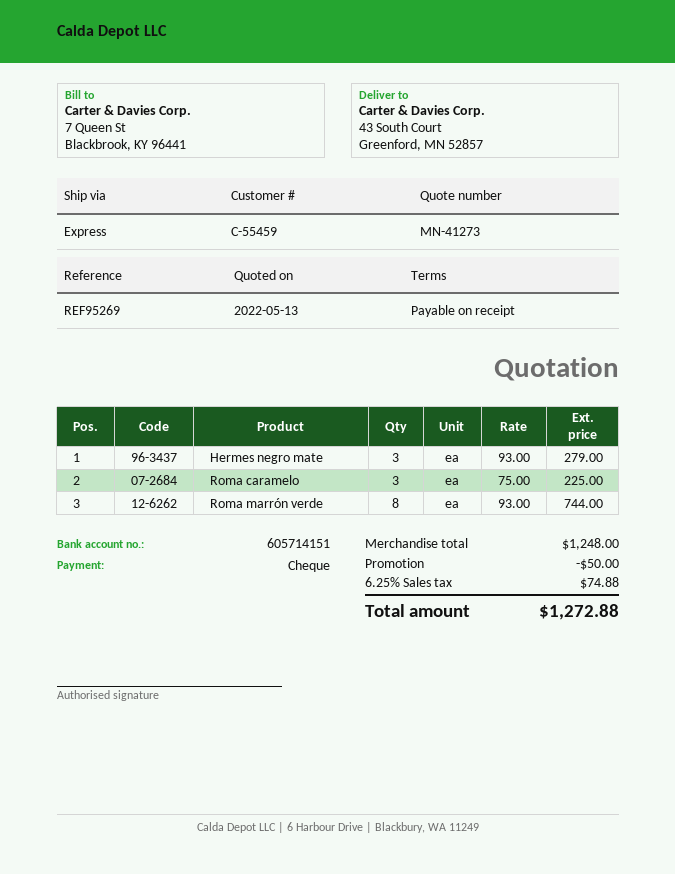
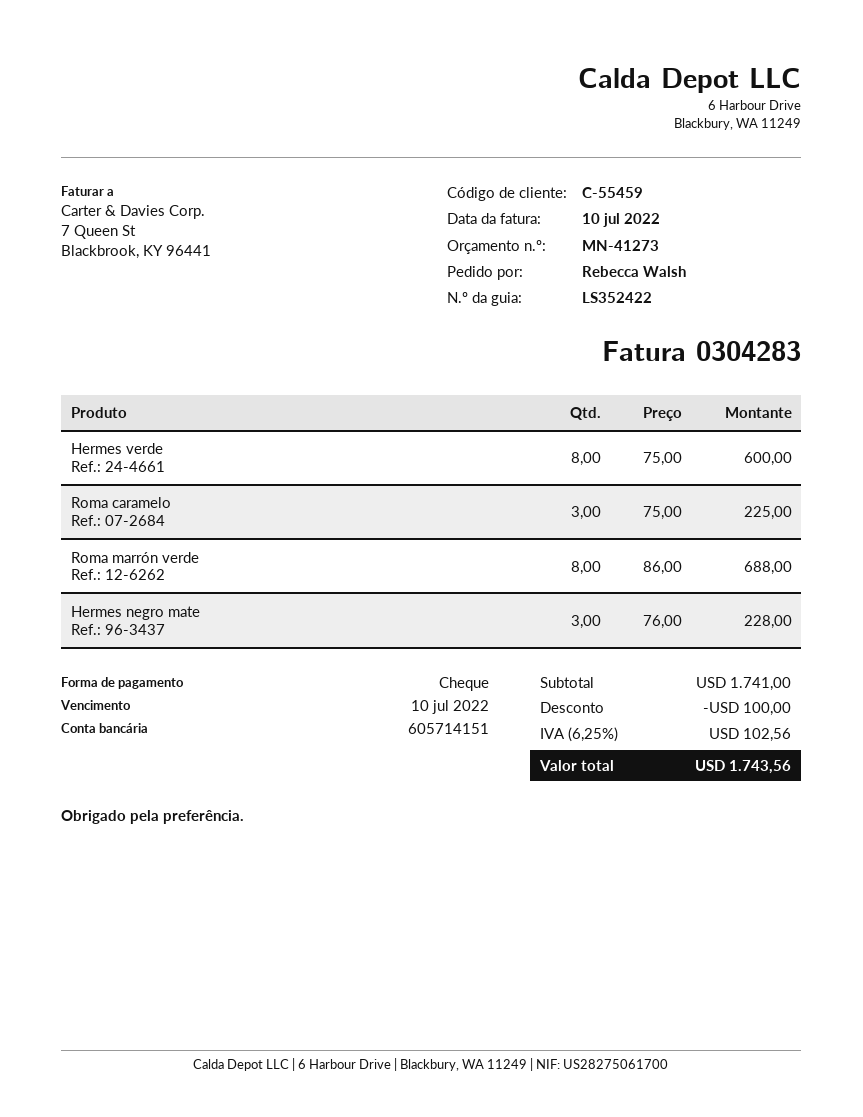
Hermes negro mate: 3 x 93.00 = 279.00 -> 3 x 76.00 = 228.00
Roma marrón verde: 8 x 93.00 = 744.00 -> 8 x 86.00 = 688.00
Hermes verde: none -> 8 x 75.00 = 600.00
subtotal: 1248.00 -> 1741.00
discount: 50.00 -> 100.00
tax: 6.25% = 74.88 -> 6.25% = 102.56
total: 1272.88 -> 1743.56

